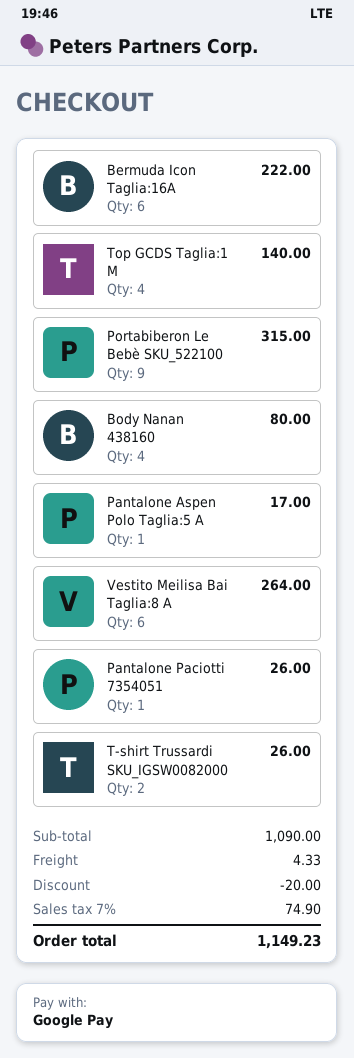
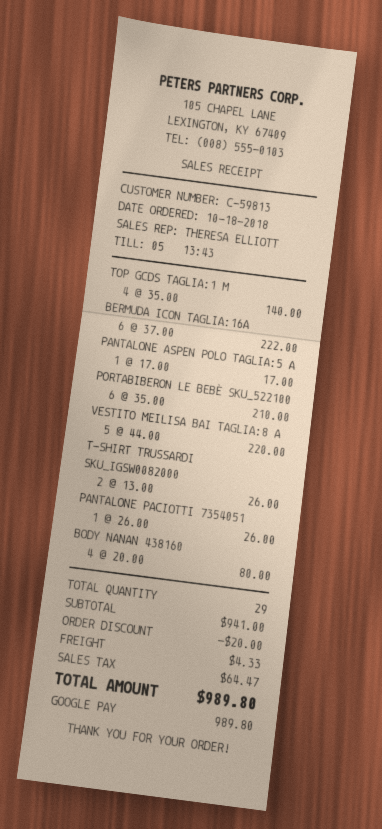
Portabiberon Le Bebè SKU_522100: 9 for 315.00 -> 6 for 210.00
Vestito Meilisa Bai Taglia:8 A: 6 for 264.00 -> 5 for 220.00
subtotal: 1090.00 -> 941.00
tax: 74.90 -> 64.47
total: 1149.23 -> 989.80

